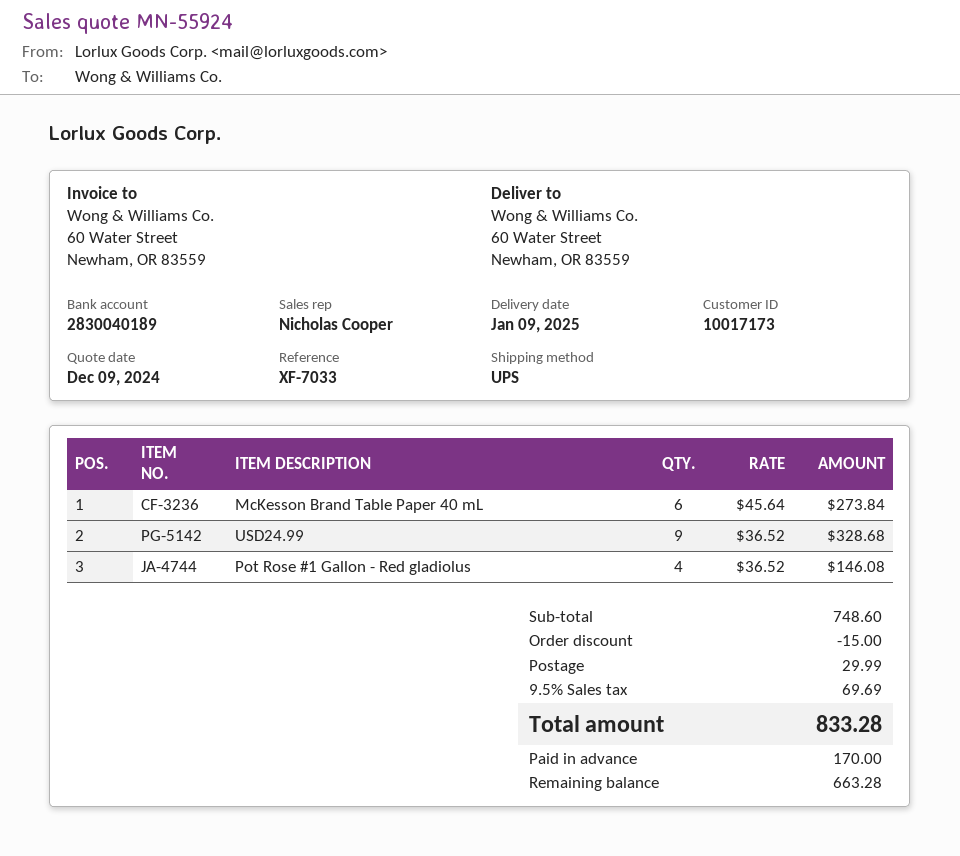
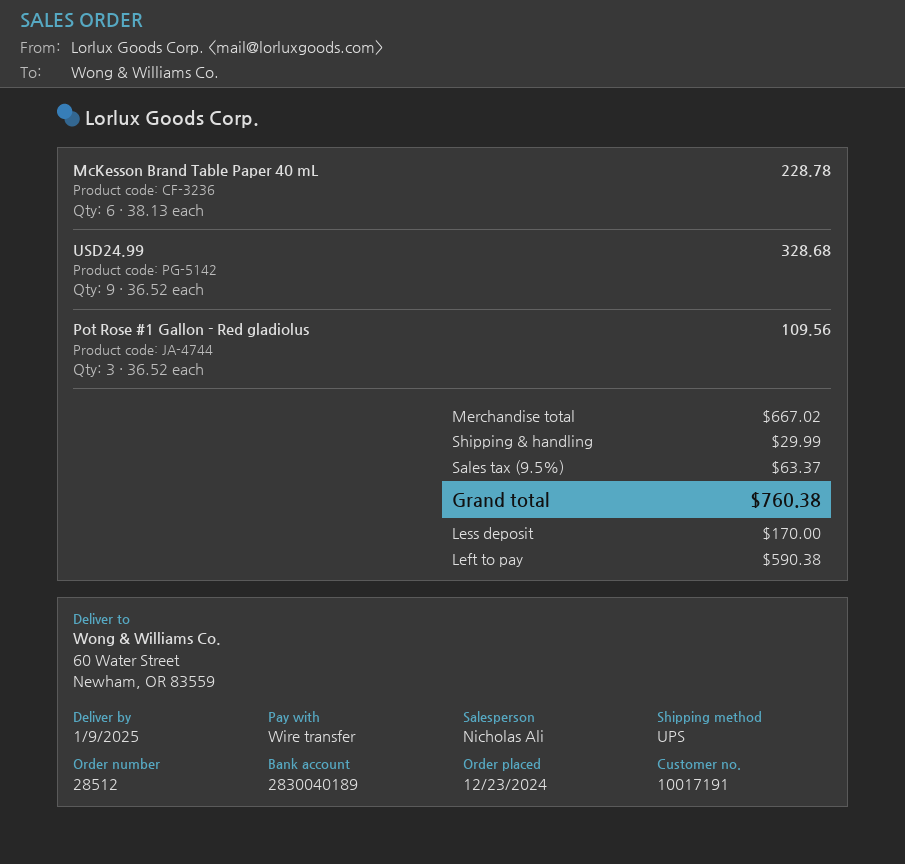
customer number: 10017173 -> 10017191
sales rep: Nicholas Cooper -> Nicholas Ali
McKesson Brand Table Paper 40 mL: 6 x 45.64 = 273.84 -> 6 x 38.13 = 228.78
Pot Rose #1 Gallon - Red gladiolus: 4 x 36.52 = 146.08 -> 3 x 36.52 = 109.56
subtotal: 748.60 -> 667.02
discount: 15.00 -> none
tax: 9.5% = 69.69 -> 9.5% = 63.37
total: 833.28 -> 760.38
balance: 663.28 -> 590.38

